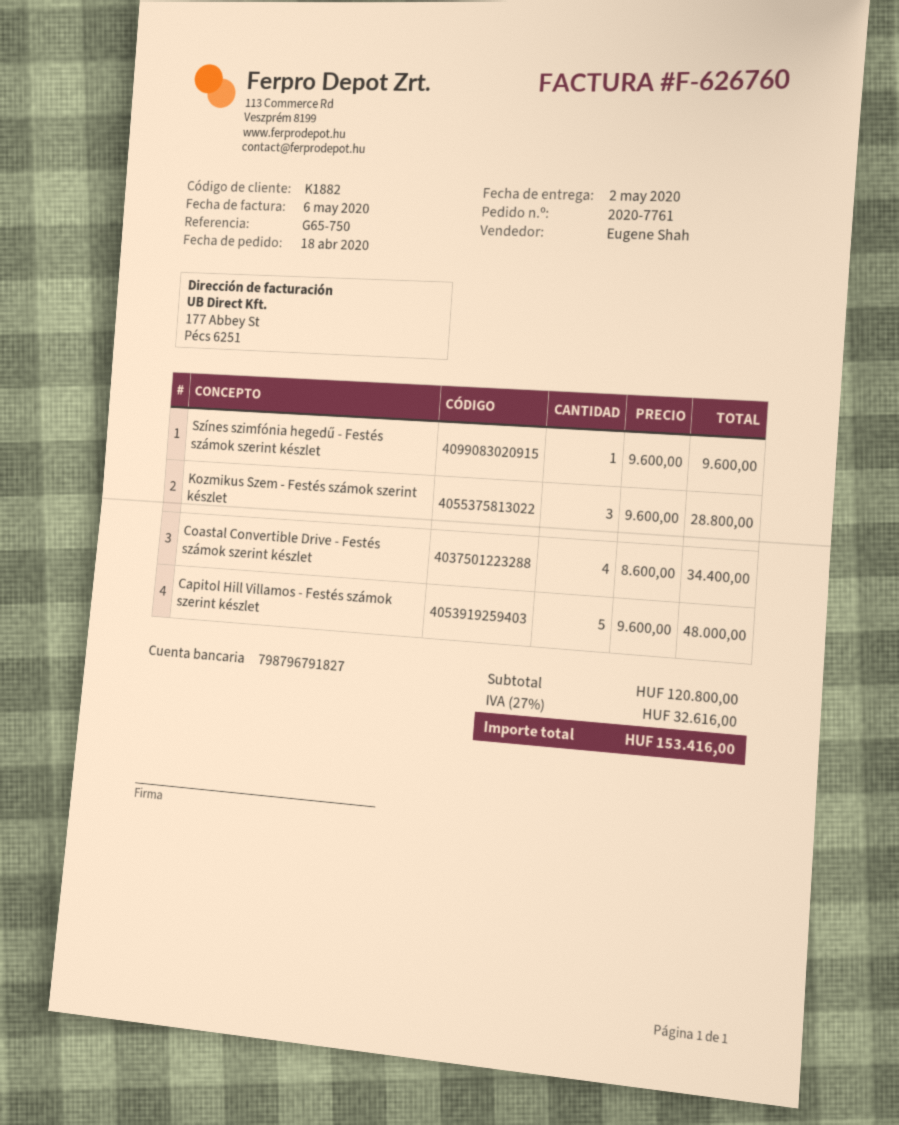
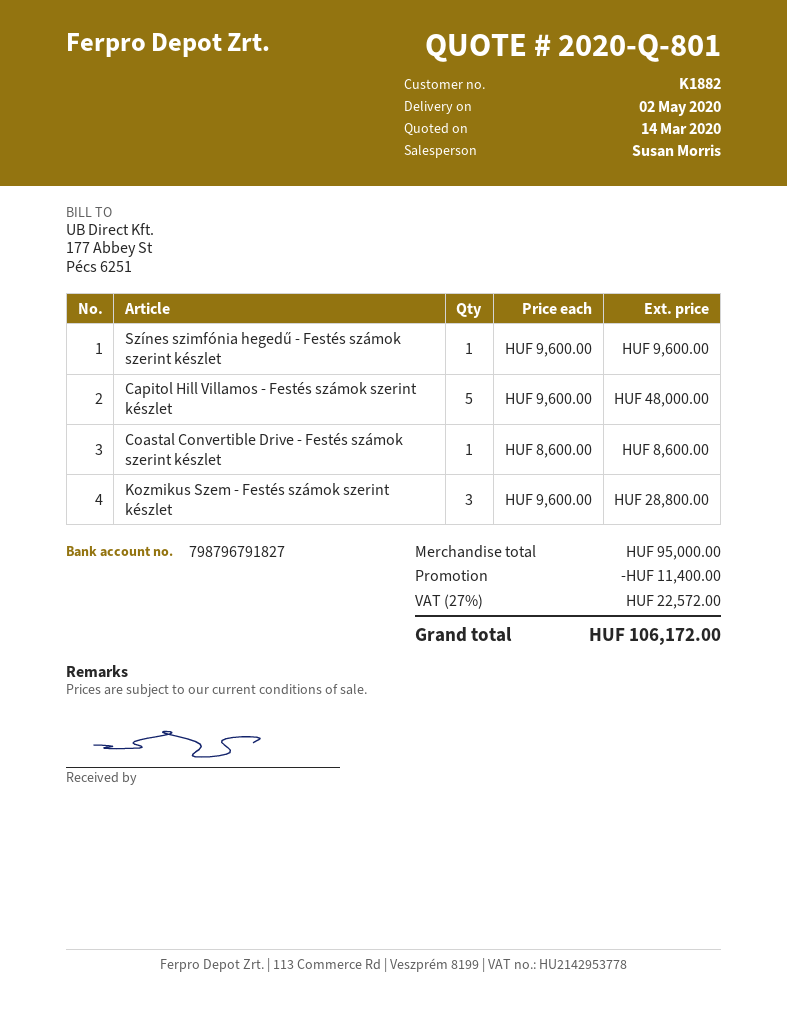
sales rep: Eugene Shah -> Susan Morris
Coastal Convertible Drive - Festés számok szerint készlet: 4 x 8600.00 = 34400.00 -> 1 x 8600.00 = 8600.00
subtotal: 120800.00 -> 95000.00
discount: none -> 11400.00
tax: 27% = 32616.00 -> 27% = 22572.00
total: 153416.00 -> 106172.00

